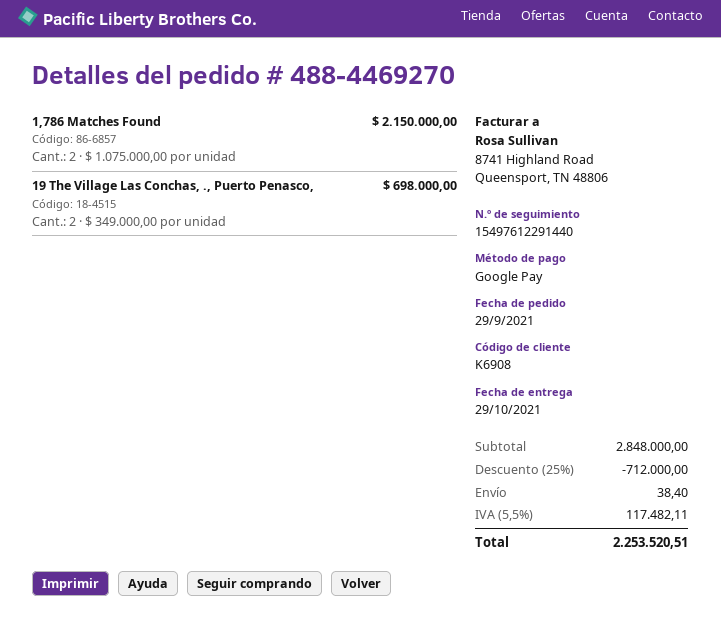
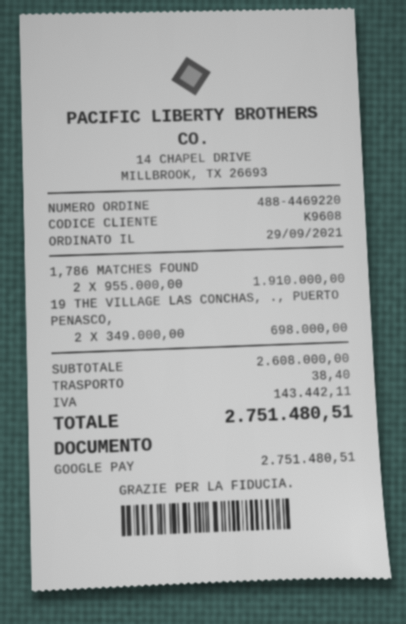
order number: 488-4469270 -> 488-4469220
customer number: K6908 -> K9608
1,786 Matches Found: 2 x 1075000.00 = 2150000.00 -> 2 x 955000.00 = 1910000.00
subtotal: 2848000.00 -> 2608000.00
discount: 25% = 712000.00 -> none
tax: 117482.11 -> 143442.11
total: 2253520.51 -> 2751480.51

